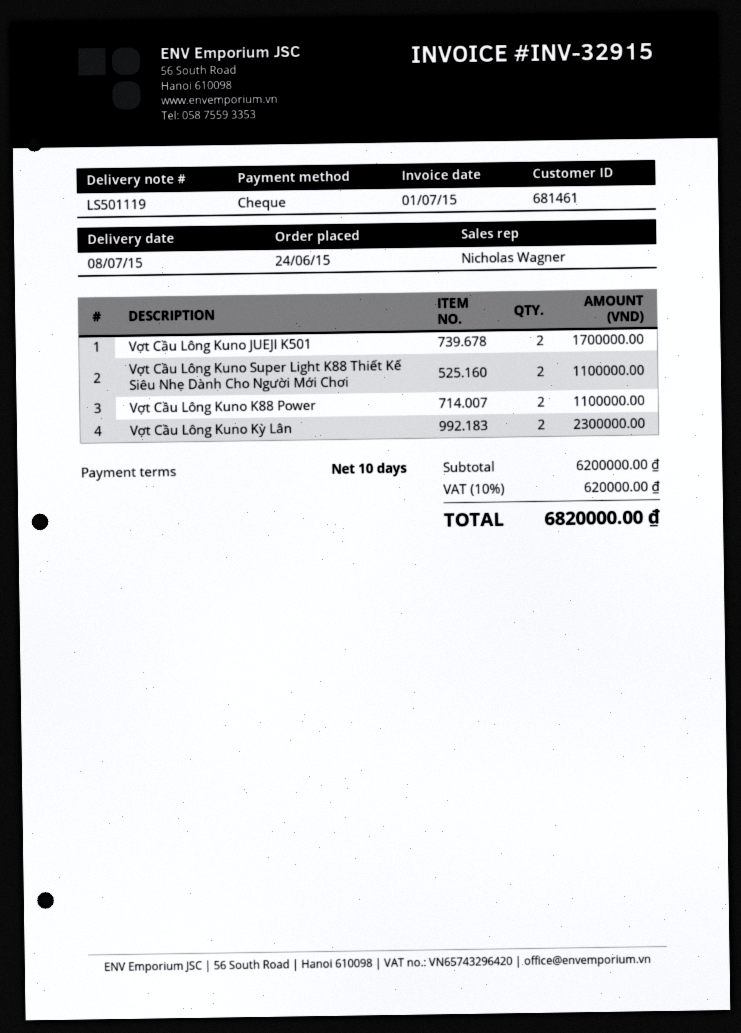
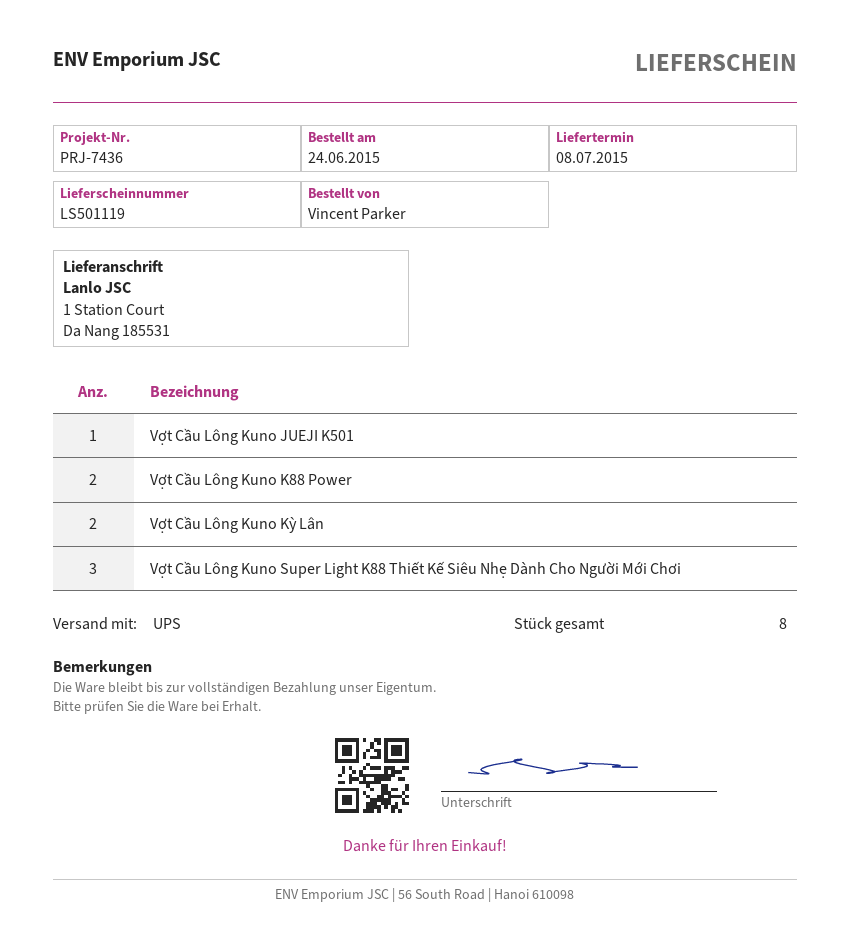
Vợt Cầu Lông Kuno JUEJI K501: 2 -> 1
Vợt Cầu Lông Kuno Super Light K88 Thiết Kế Siêu Nhẹ Dành Cho Người Mới Chơi: 2 -> 3

